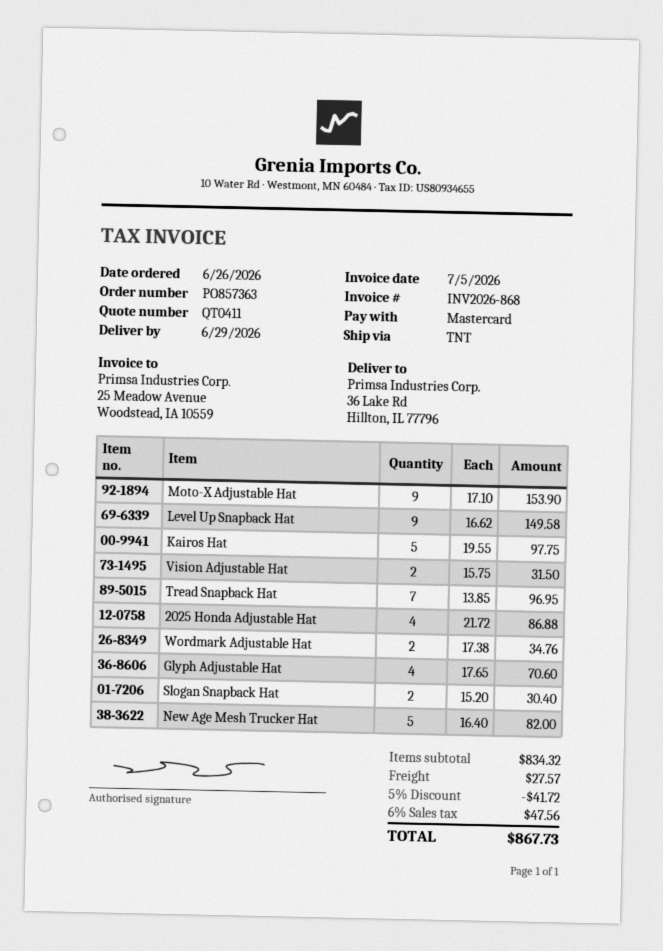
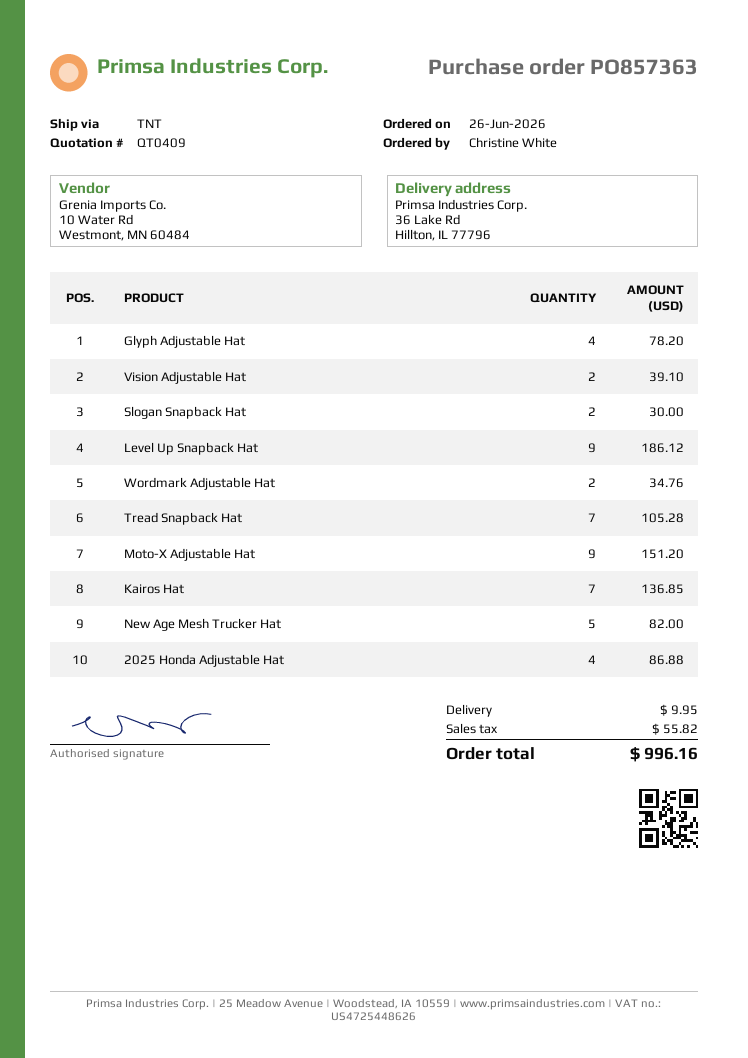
quote number: QT0411 -> QT0409
Moto-X Adjustable Hat: 9 for 153.90 -> 9 for 151.20
Level Up Snapback Hat: 9 for 149.58 -> 9 for 186.12
Kairos Hat: 5 for 97.75 -> 7 for 136.85
Vision Adjustable Hat: 2 for 31.50 -> 2 for 39.10
Tread Snapback Hat: 7 for 96.95 -> 7 for 105.28
Glyph Adjustable Hat: 4 for 70.60 -> 4 for 78.20
Slogan Snapback Hat: 2 for 30.40 -> 2 for 30.00
discount: 5% = 41.72 -> none
shipping: 27.57 -> 9.95
tax: 47.56 -> 55.82
total: 867.73 -> 996.16

